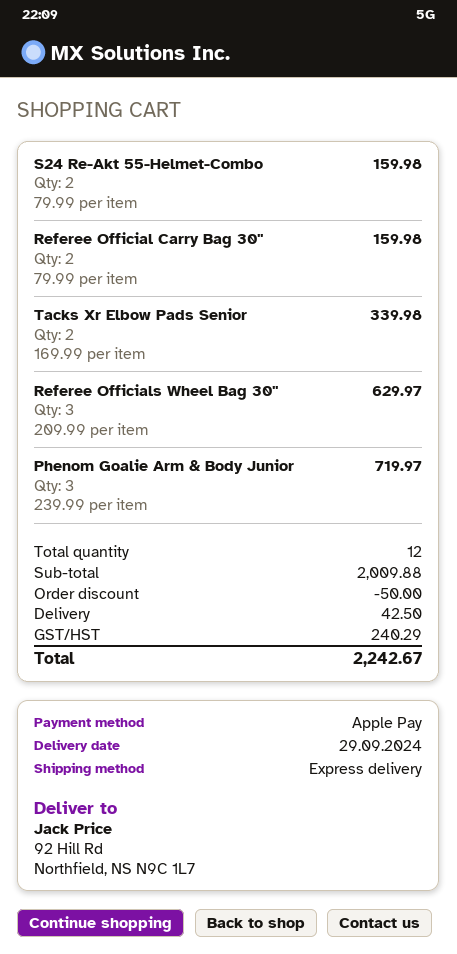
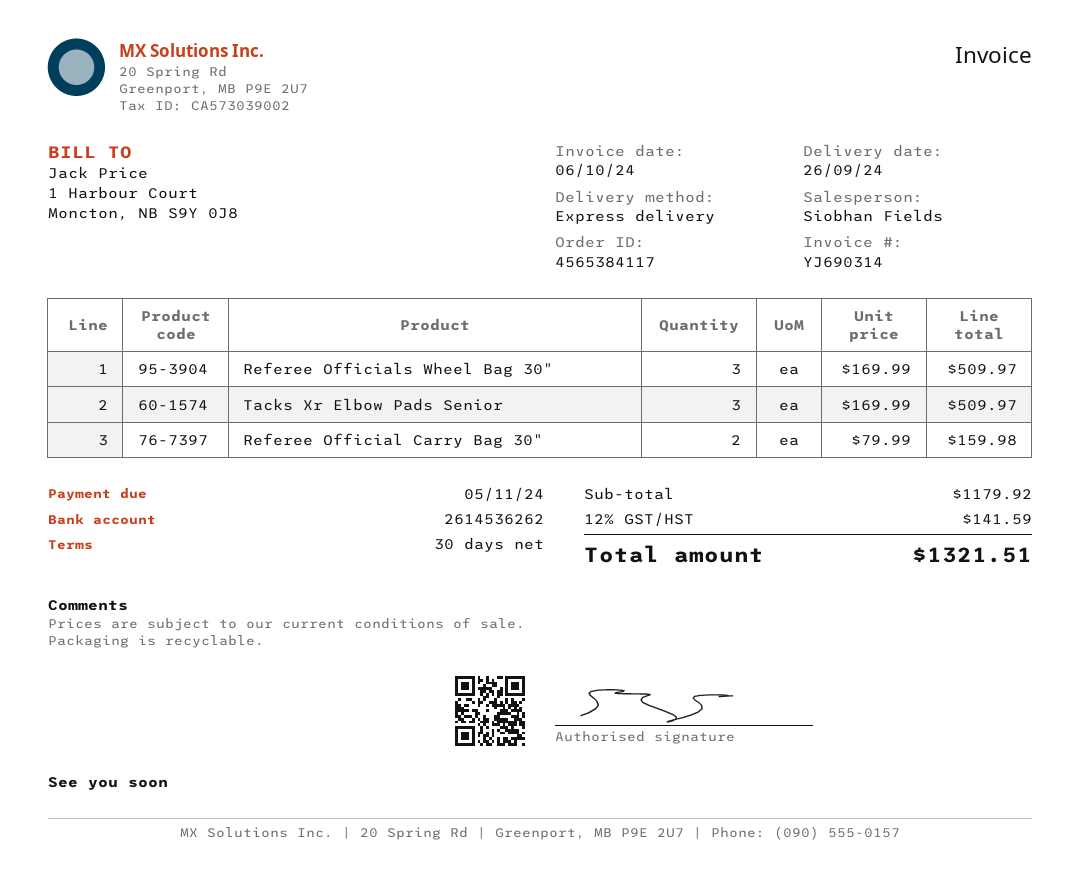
delivery date: 2024-09-29 -> 2024-09-26
S24 Re-Akt 55-Helmet-Combo: 2 x 79.99 = 159.98 -> none
Tacks Xr Elbow Pads Senior: 2 x 169.99 = 339.98 -> 3 x 169.99 = 509.97
Referee Officials Wheel Bag 30": 3 x 209.99 = 629.97 -> 3 x 169.99 = 509.97
Phenom Goalie Arm & Body Junior: 3 x 239.99 = 719.97 -> none
subtotal: 2009.88 -> 1179.92
discount: 50.00 -> none
shipping: 42.50 -> none
tax: 240.29 -> 141.59
total: 2242.67 -> 1321.51

